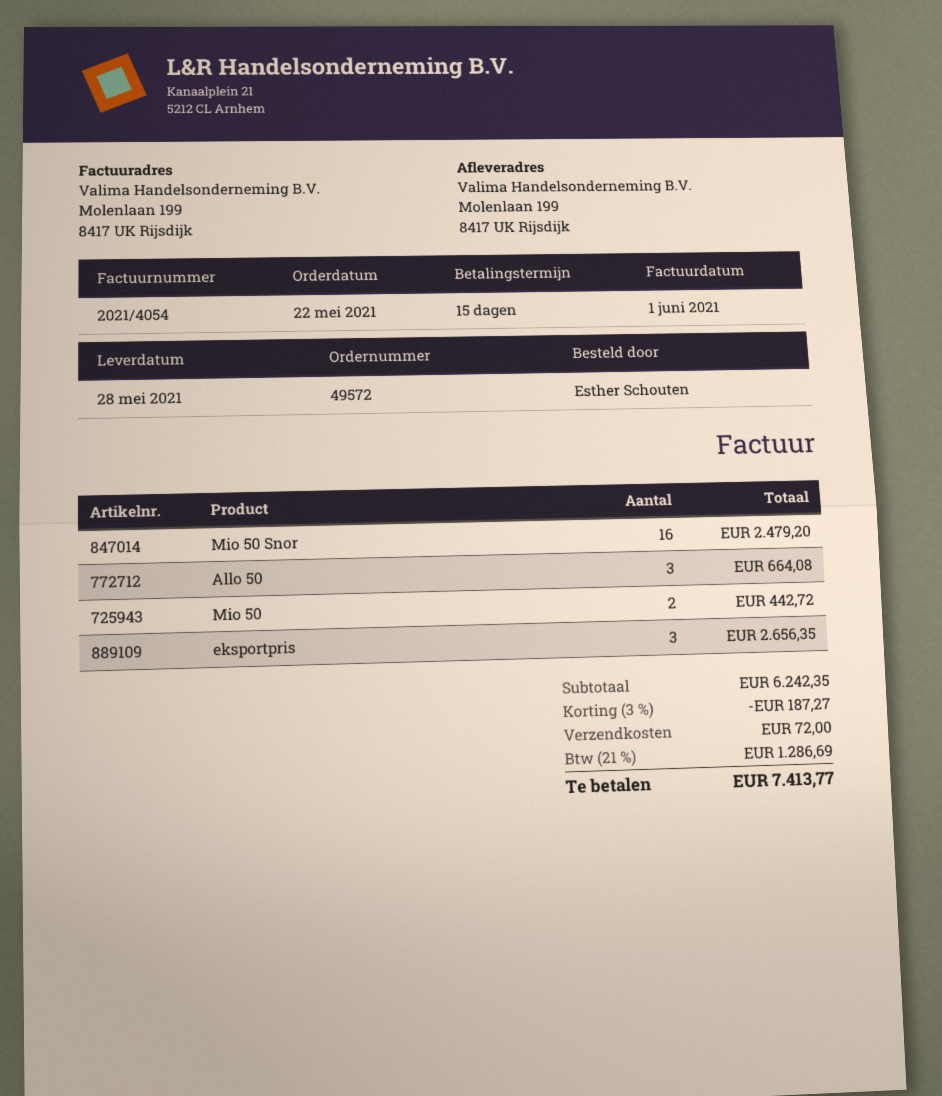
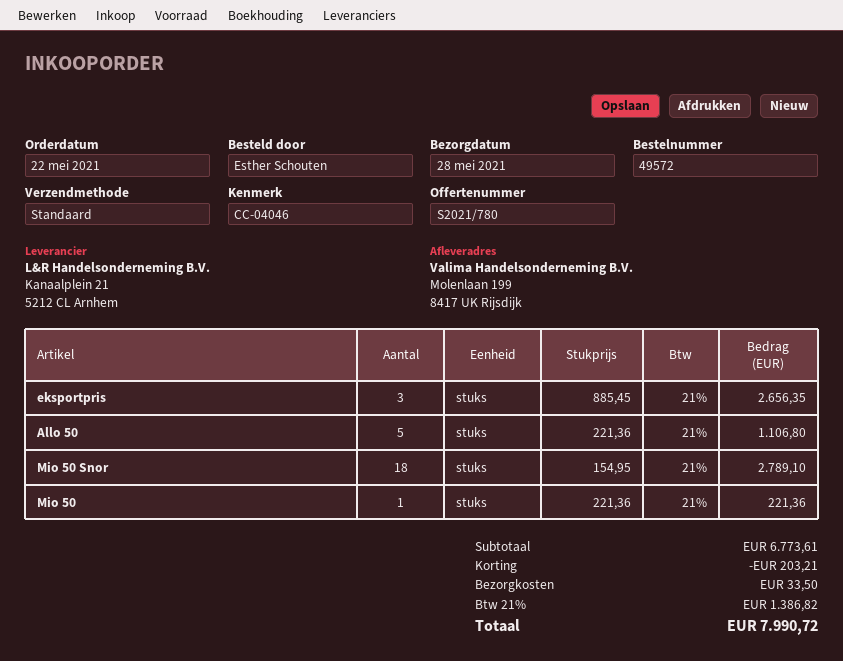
Mio 50 Snor: 16 for 2479.20 -> 18 for 2789.10
Allo 50: 3 for 664.08 -> 5 for 1106.80
Mio 50: 2 for 442.72 -> 1 for 221.36
subtotal: 6242.35 -> 6773.61
discount: 187.27 -> 203.21
shipping: 72.00 -> 33.50
tax: 21% = 1286.69 -> 21% = 1386.82
total: 7413.77 -> 7990.72

